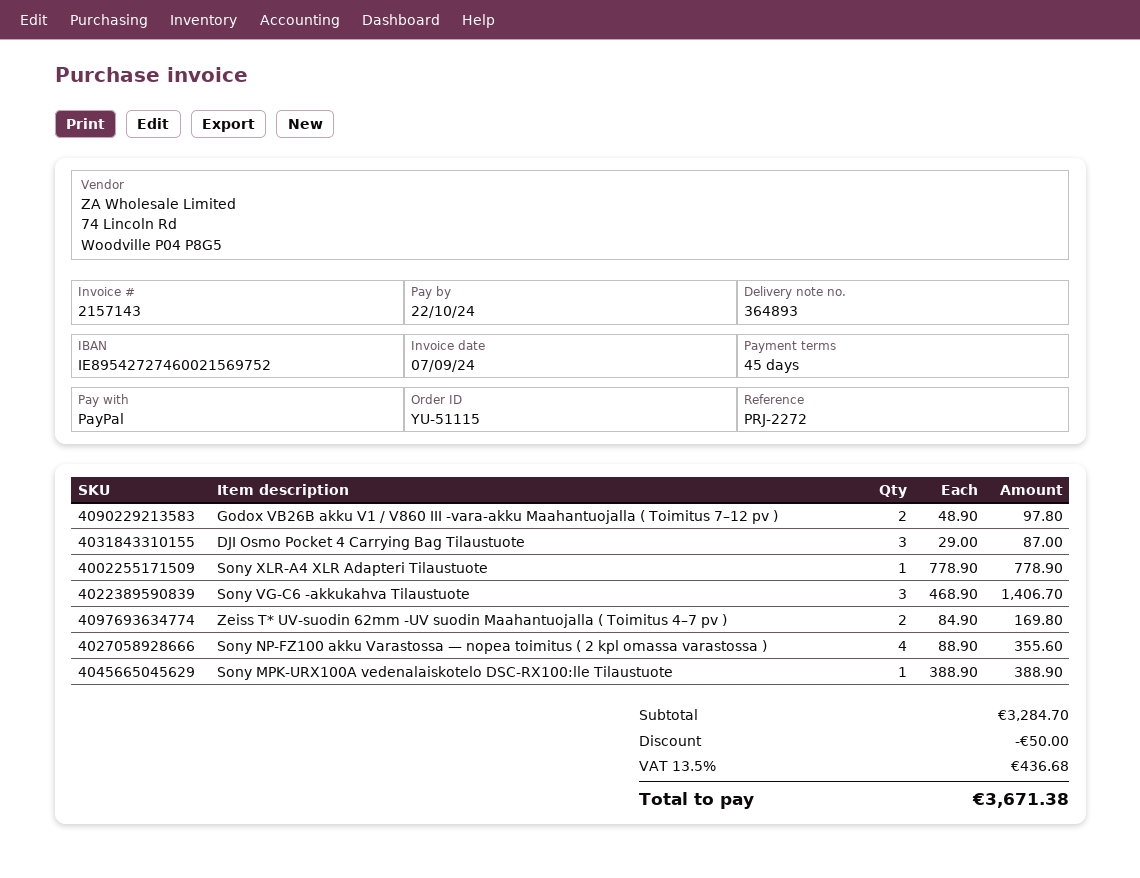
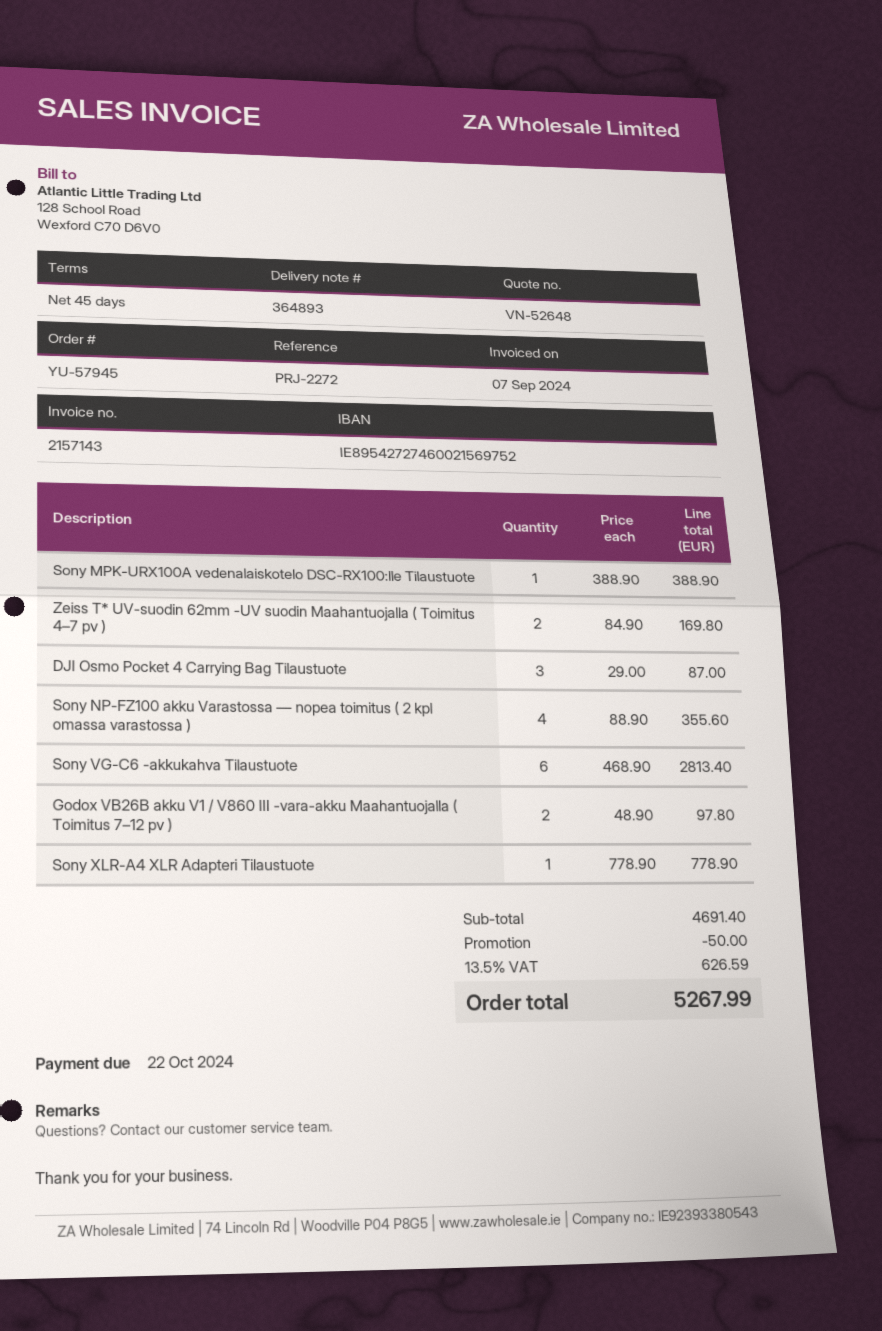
order number: YU-51115 -> YU-57945
Sony VG-C6 -akkukahva Tilaustuote: 3 x 468.90 = 1406.70 -> 6 x 468.90 = 2813.40
subtotal: 3284.70 -> 4691.40
tax: 13.5% = 436.68 -> 13.5% = 626.59
total: 3671.38 -> 5267.99

